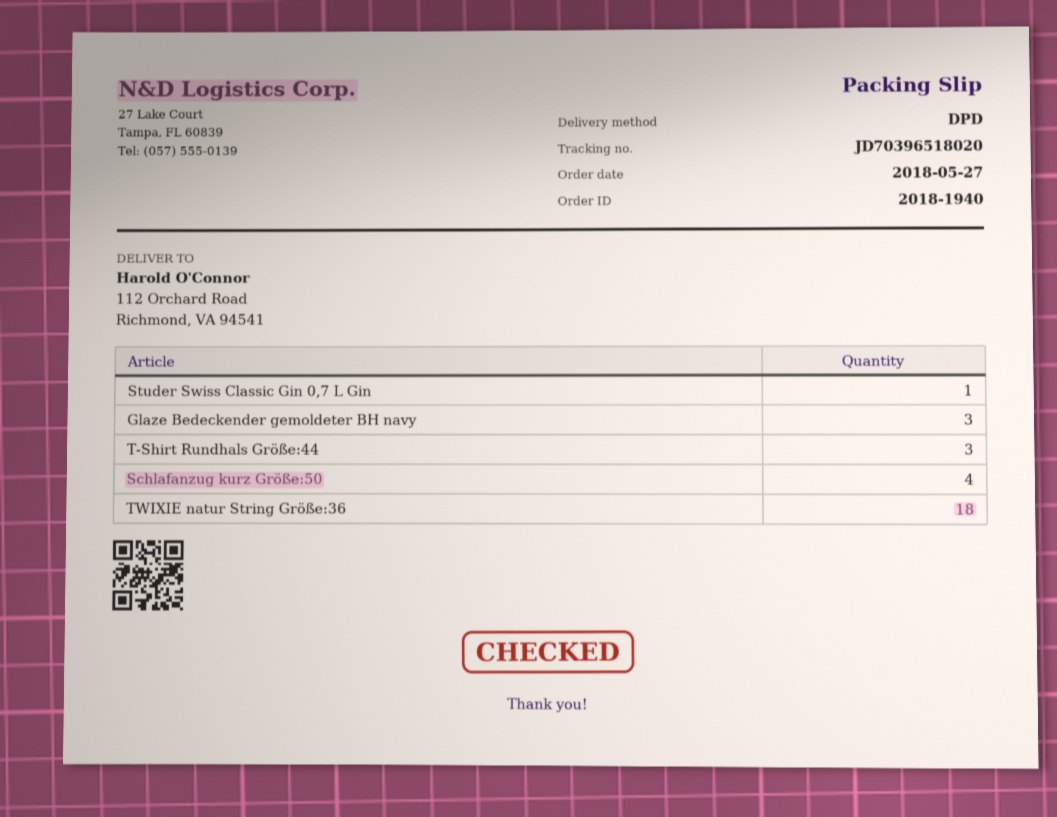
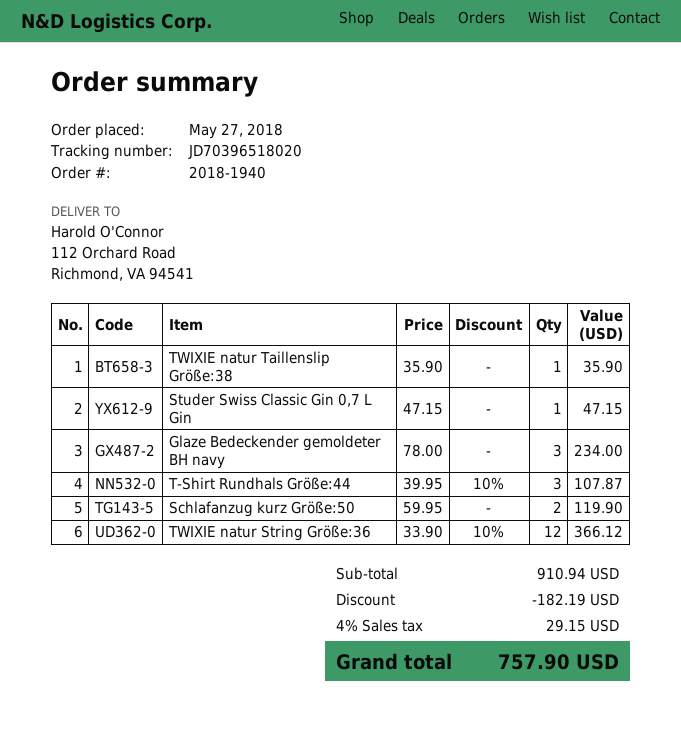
Schlafanzug kurz Größe:50: 4 -> 2
TWIXIE natur String Größe:36: 18 -> 12
TWIXIE natur Taillenslip Größe:38: none -> 1

